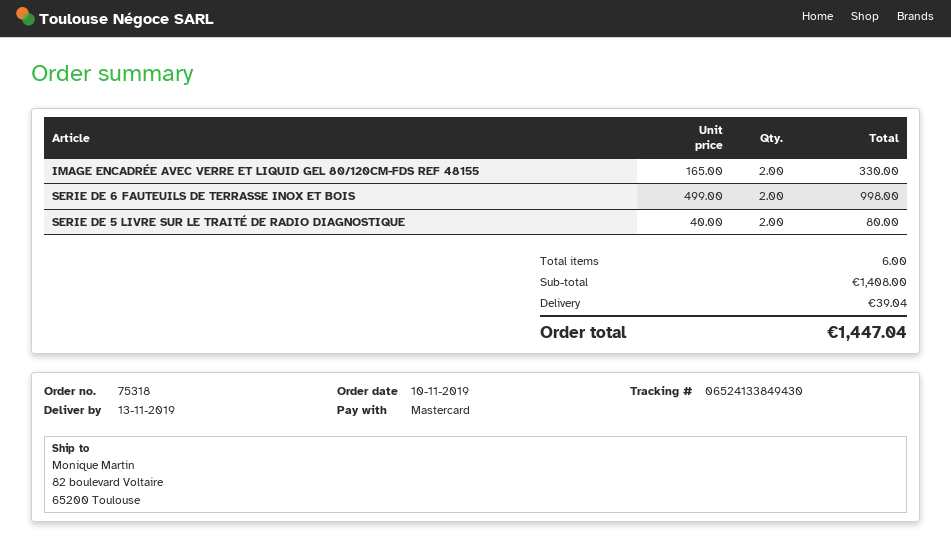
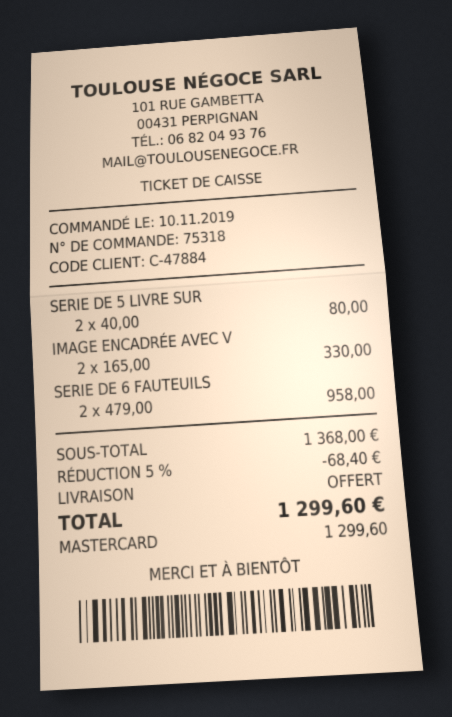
SERIE DE 6 FAUTEUILS DE TERRASSE INOX ET BOIS: 2 x 499.00 = 998.00 -> 2 x 479.00 = 958.00
subtotal: 1408.00 -> 1368.00
discount: none -> 5% = 68.40
shipping: 39.04 -> 0.00
total: 1447.04 -> 1299.60

